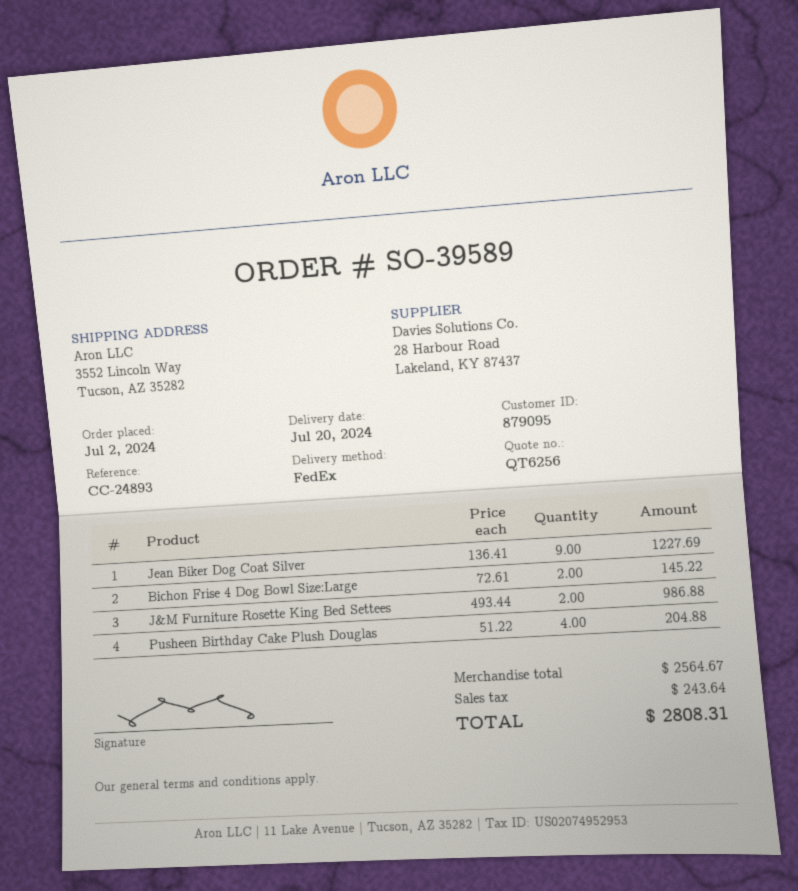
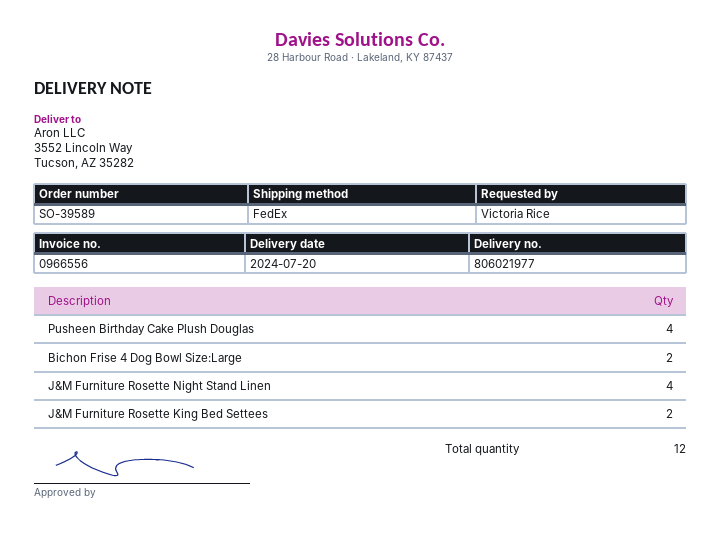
Jean Biker Dog Coat Silver: 9 -> none
J&M Furniture Rosette Night Stand Linen: none -> 4

